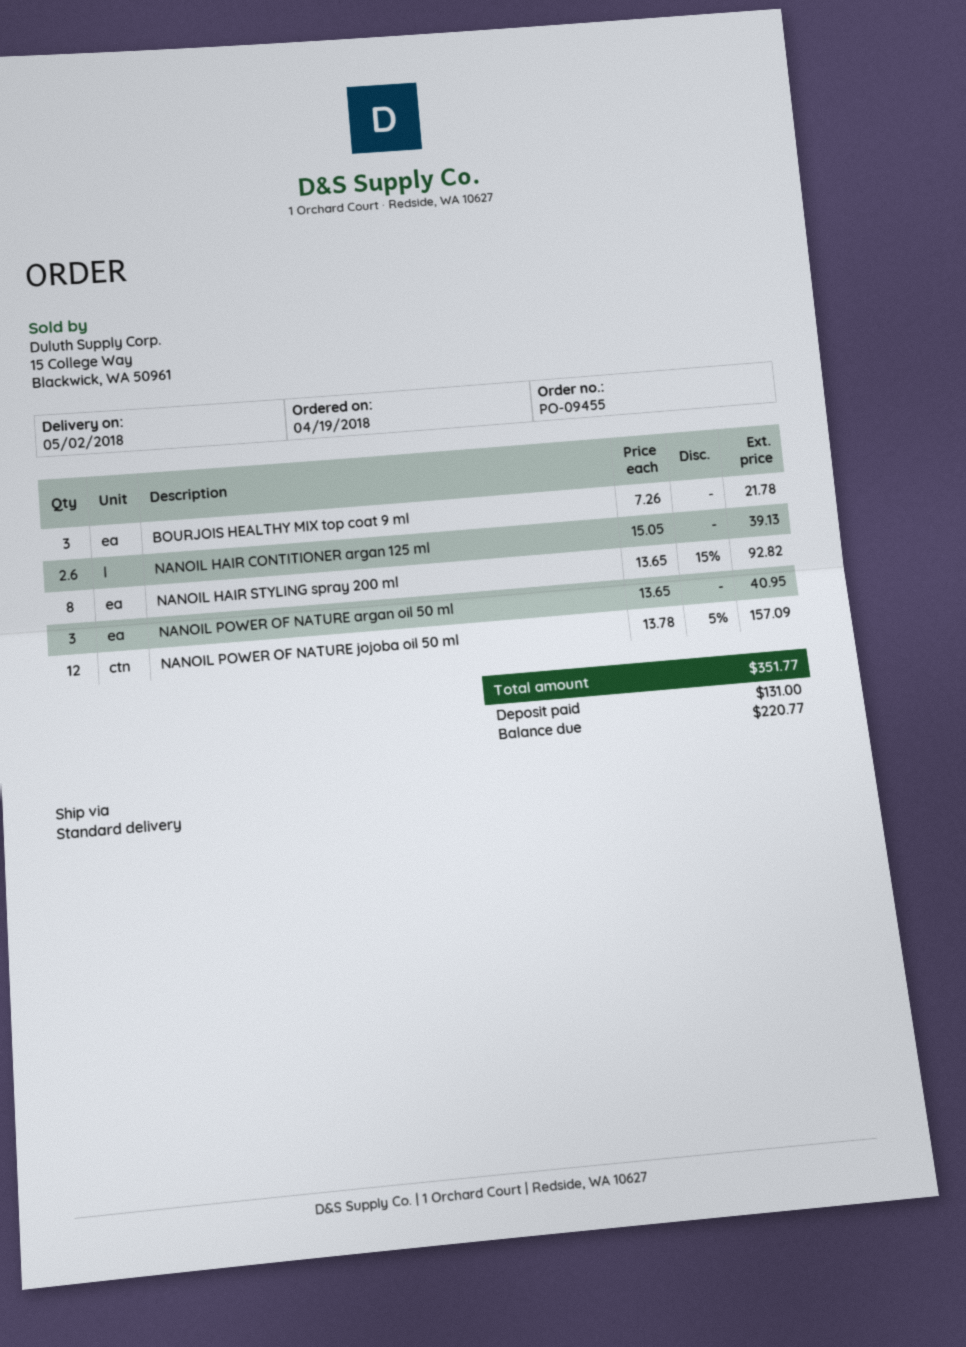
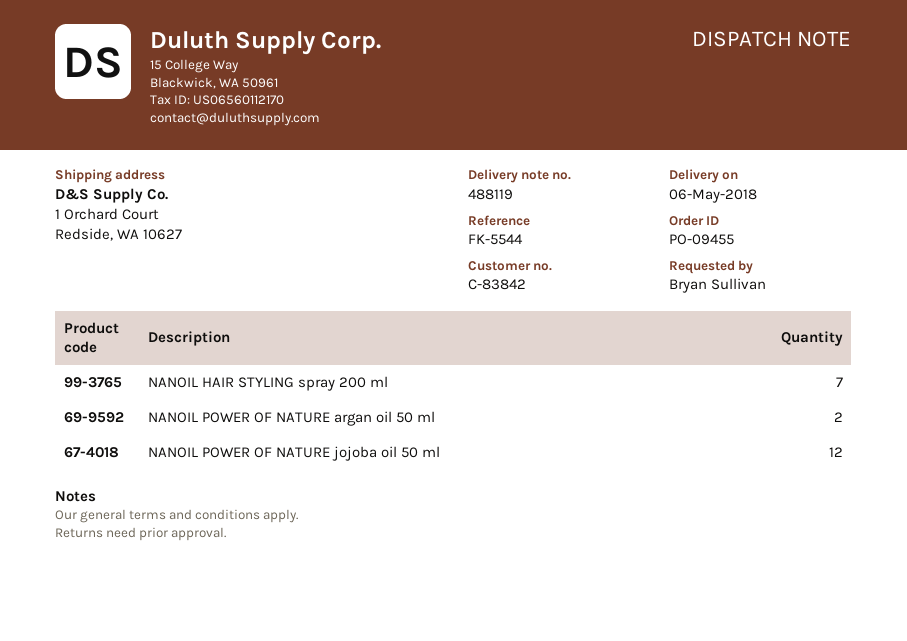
delivery date: 2018-05-02 -> 2018-05-06
BOURJOIS HEALTHY MIX top coat 9 ml: 3 -> none
NANOIL HAIR CONTITIONER argan 125 ml: 2.6 -> none
NANOIL HAIR STYLING spray 200 ml: 8 -> 7
NANOIL POWER OF NATURE argan oil 50 ml: 3 -> 2

